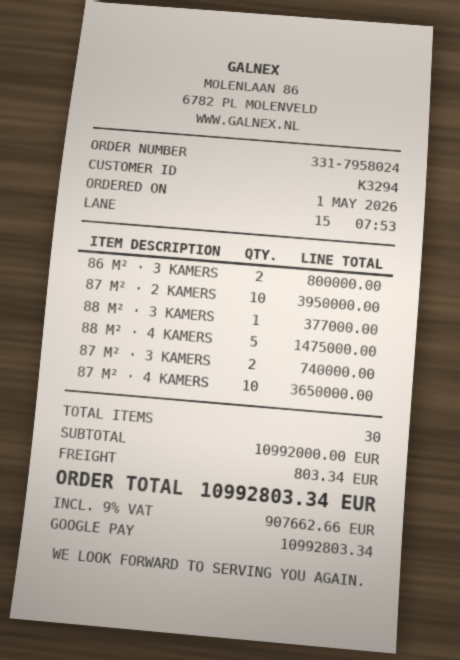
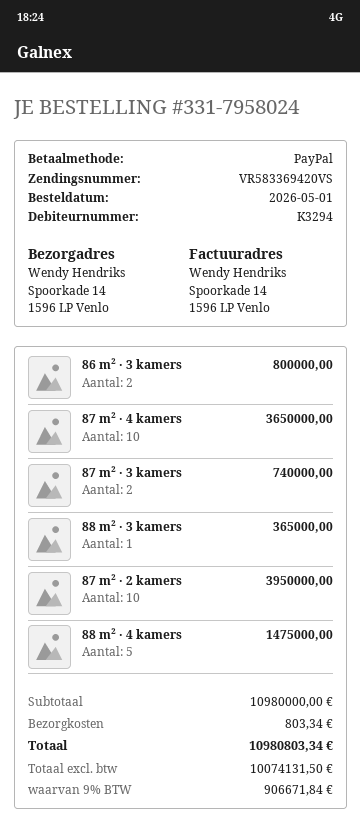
payment method: Google Pay -> PayPal
88 M² · 3 KAMERS: 1 for 377000.00 -> 1 for 365000.00
subtotal: 10992000.00 -> 10980000.00
tax: 9% = 907662.66 -> 9% = 906671.84
total: 10992803.34 -> 10980803.34

